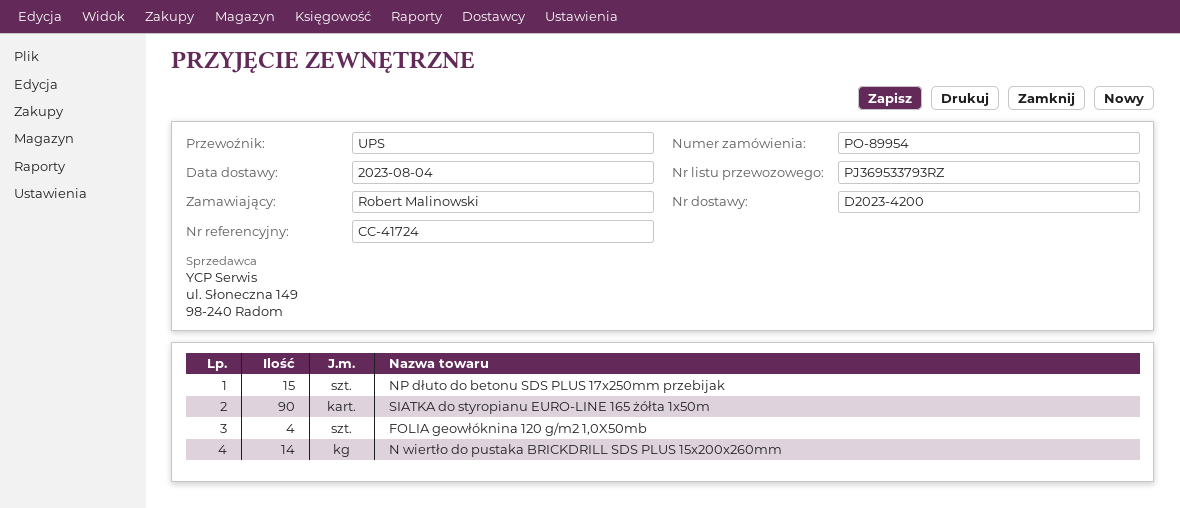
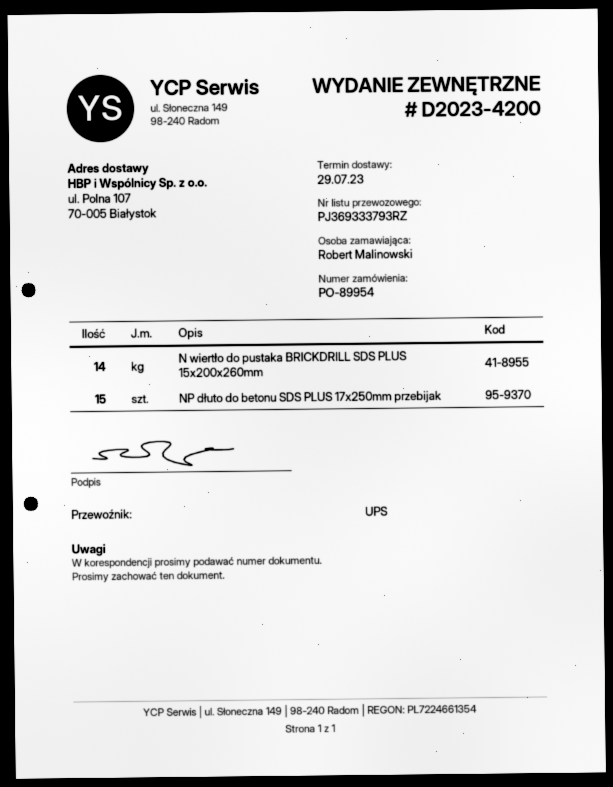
delivery date: 2023-08-04 -> 2023-07-29
tracking number: PJ369533793RZ -> PJ369333793RZ
SIATKA do styropianu EURO-LINE 165 żółta 1x50m: 90 -> none
FOLIA geowłóknina 120 g/m2 1,0X50mb: 4 -> none

